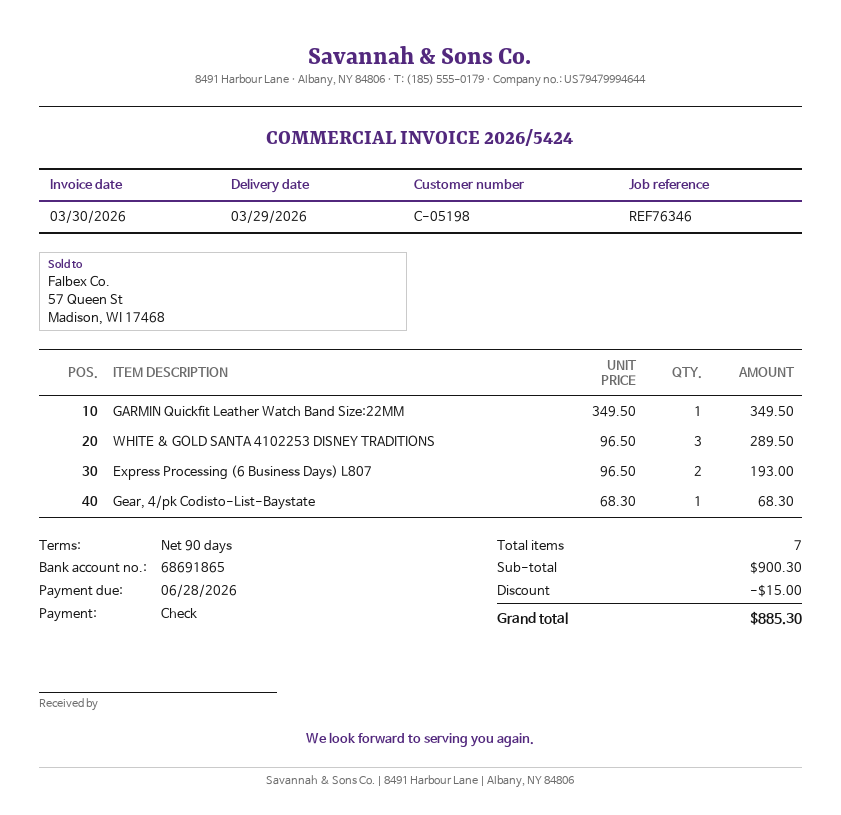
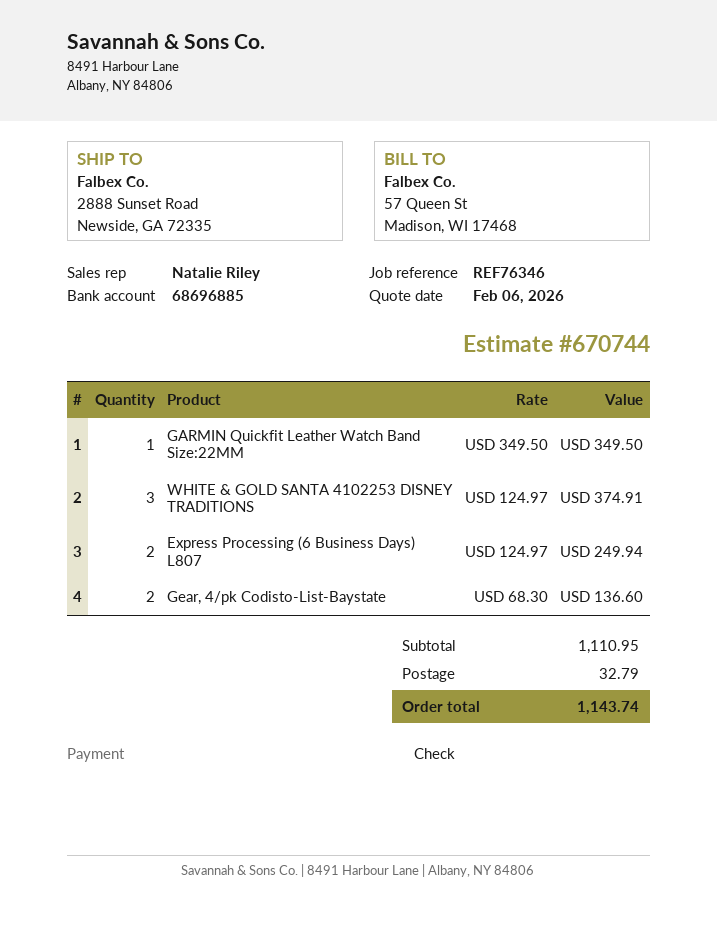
bank account: 68691865 -> 68696885
WHITE & GOLD SANTA 4102253 DISNEY TRADITIONS: 3 x 96.50 = 289.50 -> 3 x 124.97 = 374.91
Express Processing (6 Business Days) L807: 2 x 96.50 = 193.00 -> 2 x 124.97 = 249.94
Gear, 4/pk Codisto-List-Baystate: 1 x 68.30 = 68.30 -> 2 x 68.30 = 136.60
subtotal: 900.30 -> 1110.95
discount: 15.00 -> none
shipping: none -> 32.79
total: 885.30 -> 1143.74

